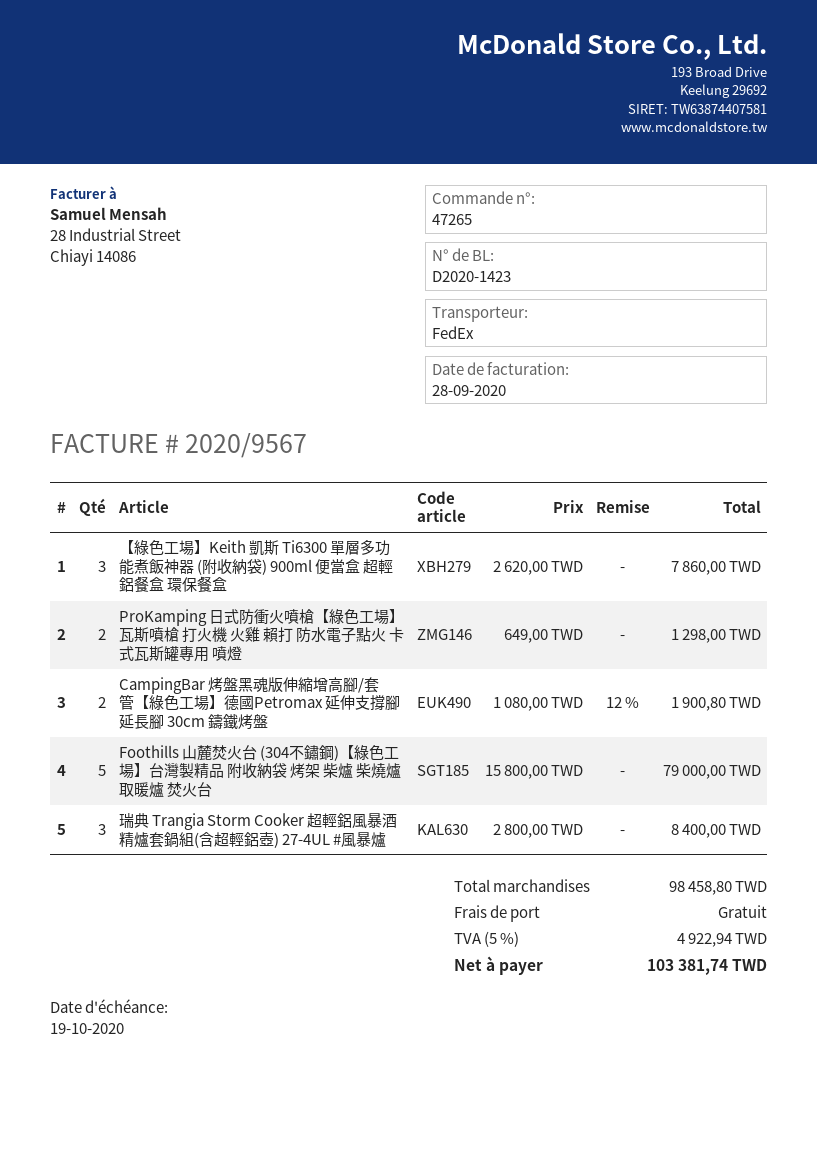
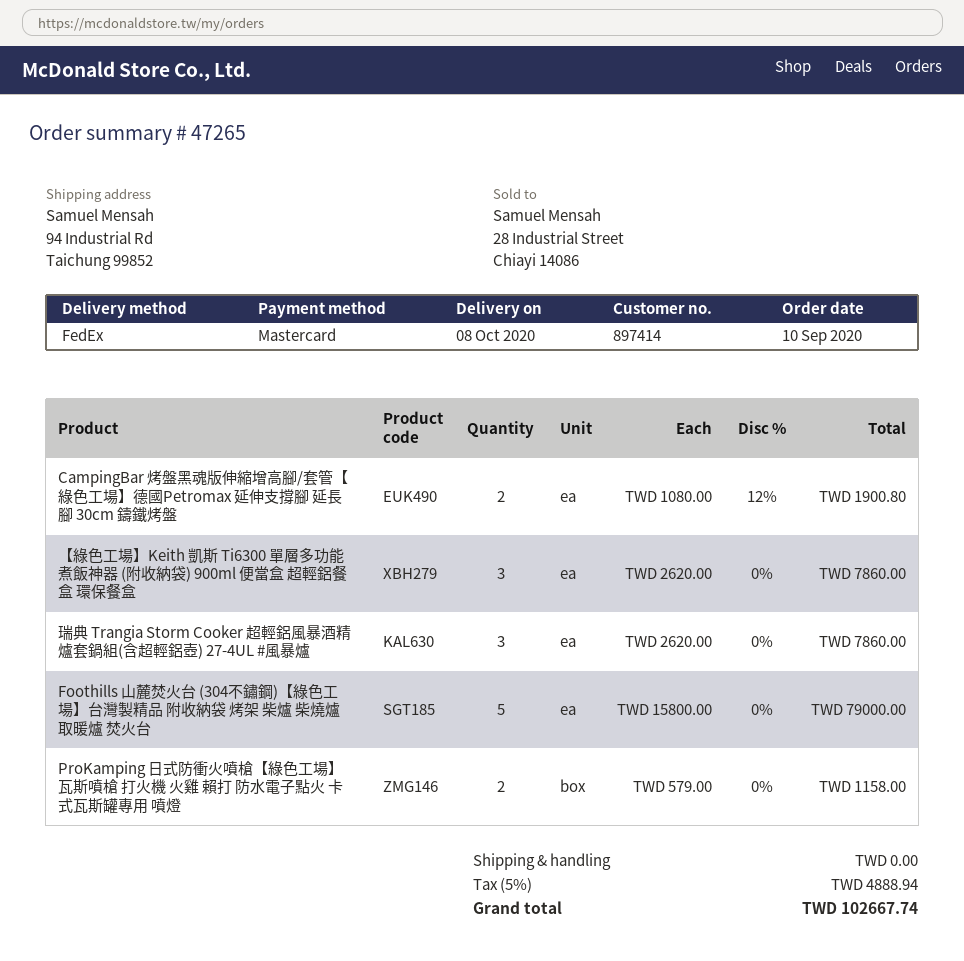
ProKamping 日式防衝火噴槍【綠色工場】瓦斯噴槍 打火機 火雞 賴打 防水電子點火 卡式瓦斯罐專用 噴燈: 2 x 649.00 = 1298.00 -> 2 x 579.00 = 1158.00
瑞典 Trangia Storm Cooker 超輕鋁風暴酒精爐套鍋組(含超輕鋁壺) 27-4UL #風暴爐: 3 x 2800.00 = 8400.00 -> 3 x 2620.00 = 7860.00
tax: 5% = 4922.94 -> 5% = 4888.94
total: 103381.74 -> 102667.74

